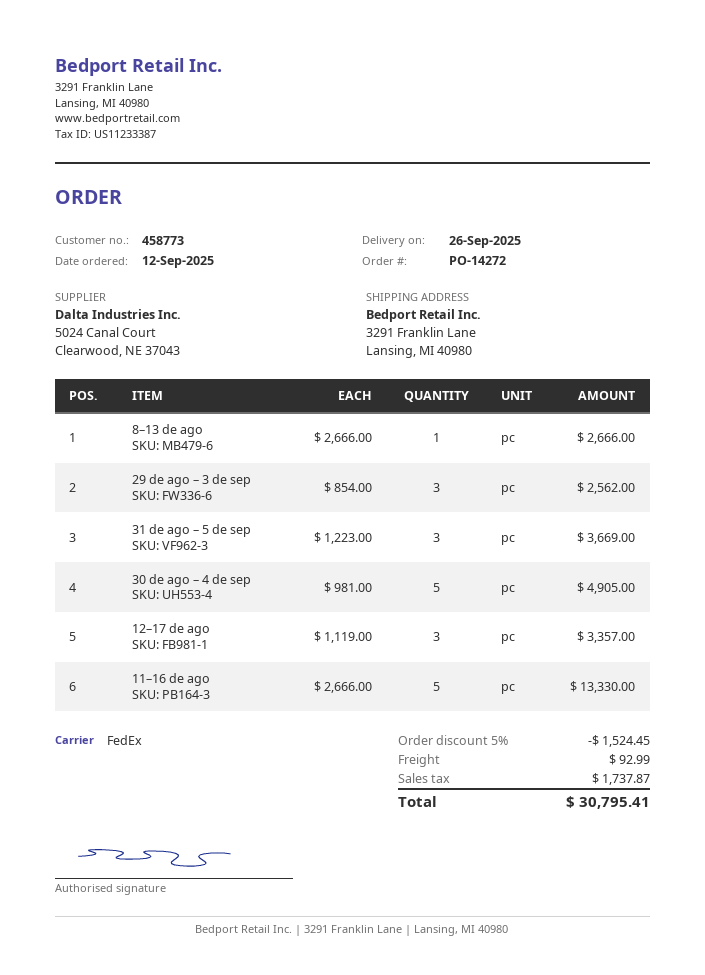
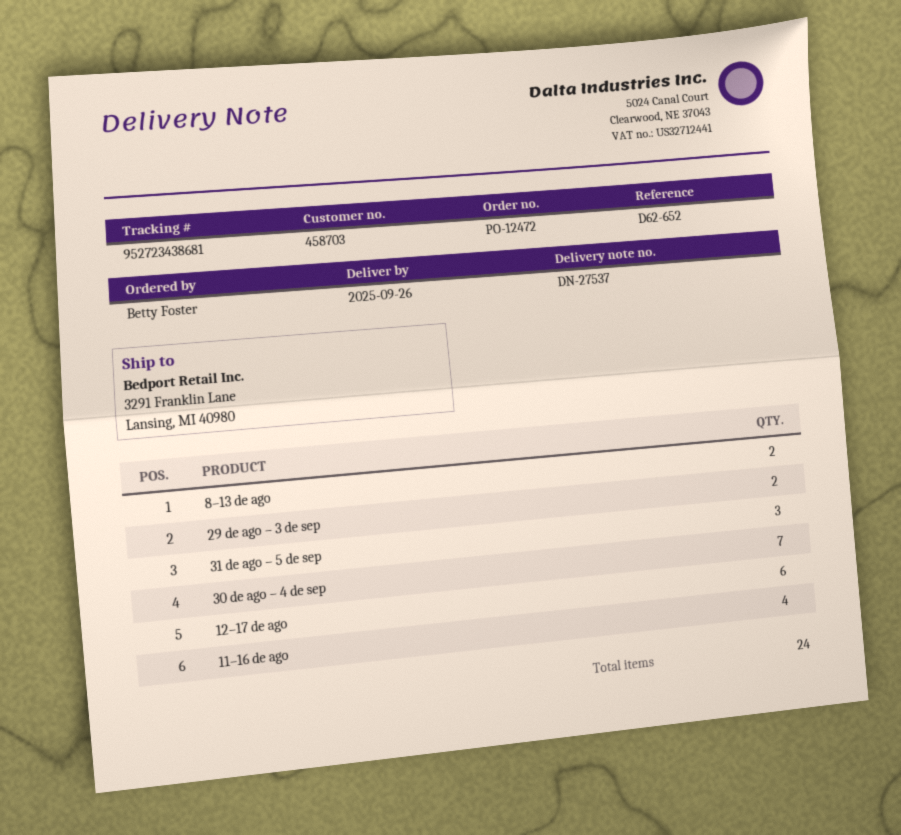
order number: PO-14272 -> PO-12472
customer number: 458773 -> 458703
8–13 de ago: 1 -> 2
29 de ago – 3 de sep: 3 -> 2
30 de ago – 4 de sep: 5 -> 7
12–17 de ago: 3 -> 6
11–16 de ago: 5 -> 4

